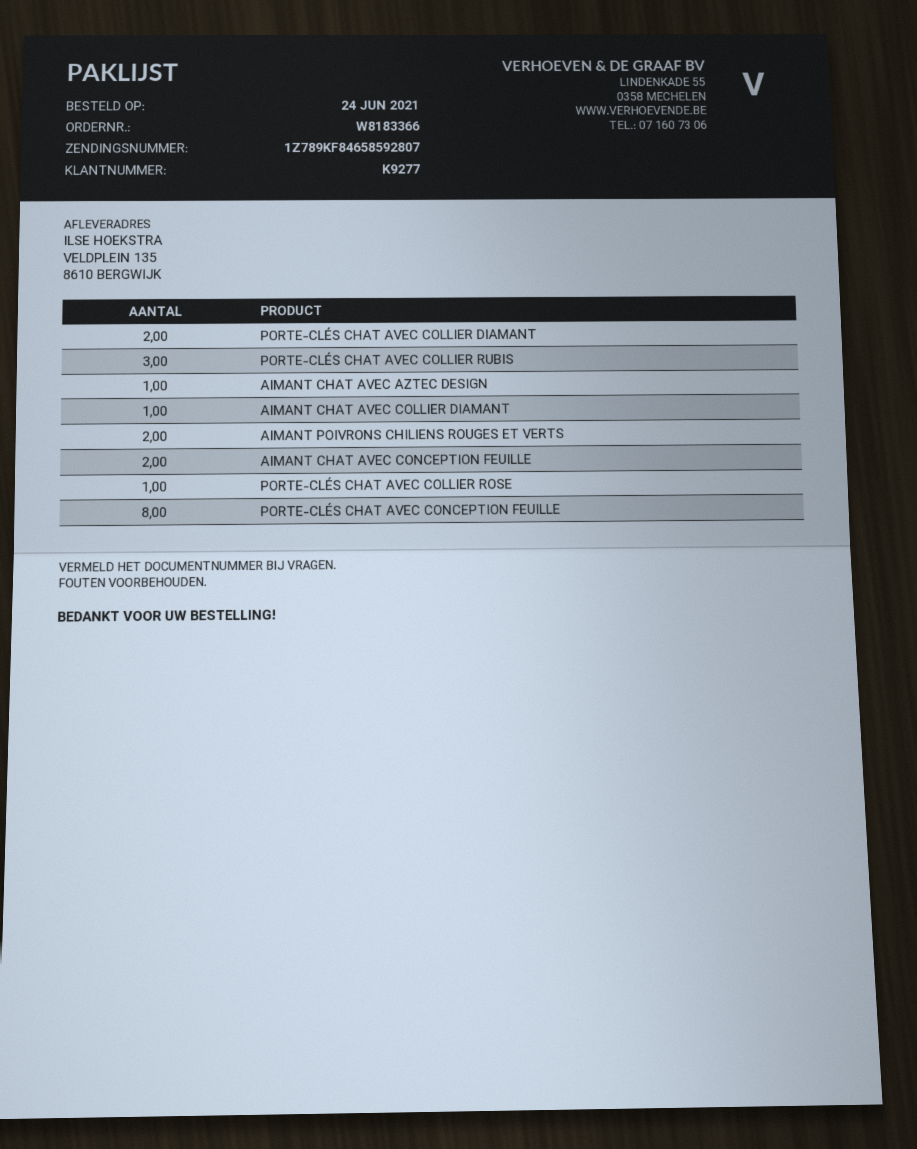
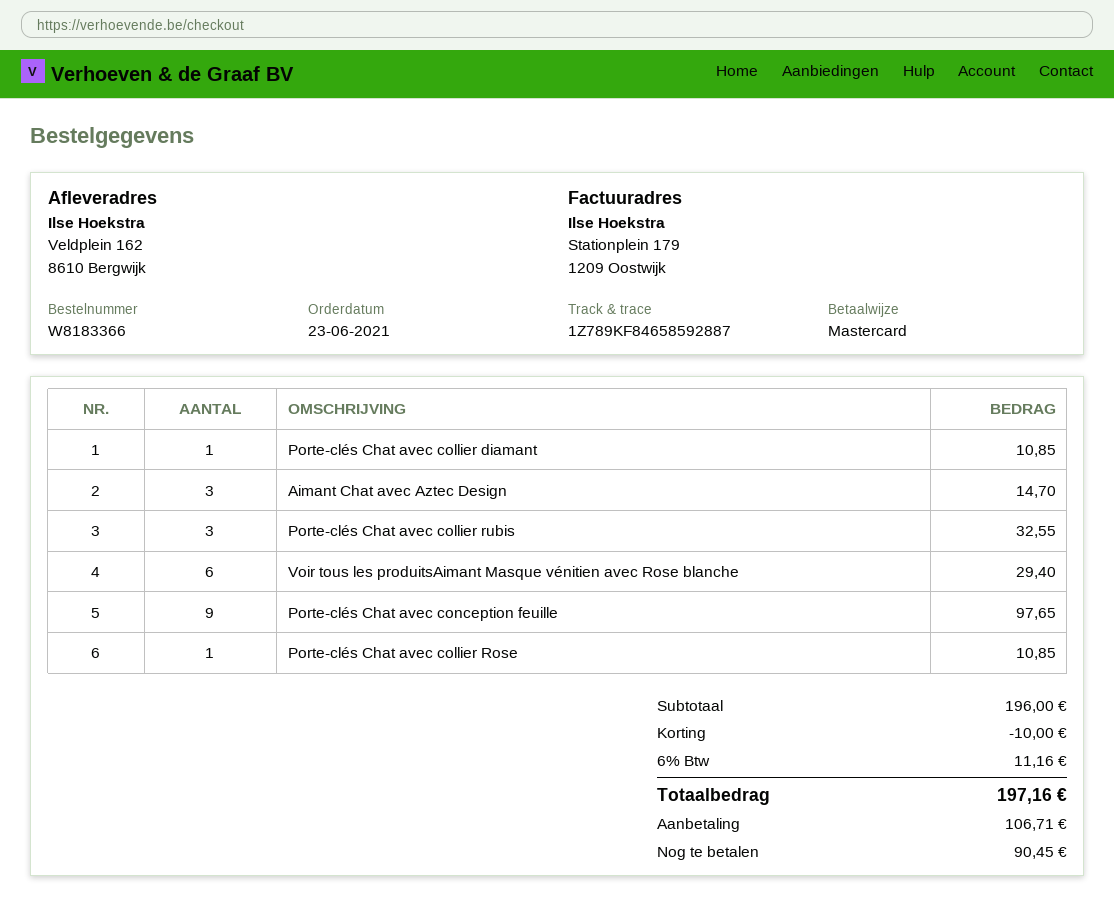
order date: 2021-06-24 -> 2021-06-23
tracking number: 1Z789KF84658592807 -> 1Z789KF84658592887
ship to: VELDPLEIN 135, 8610 BERGWIJK -> Veldplein 162, 8610 Bergwijk
PORTE-CLÉS CHAT AVEC COLLIER DIAMANT: 2 -> 1
AIMANT CHAT AVEC AZTEC DESIGN: 1 -> 3
AIMANT CHAT AVEC COLLIER DIAMANT: 1 -> none
AIMANT POIVRONS CHILIENS ROUGES ET VERTS: 2 -> none
AIMANT CHAT AVEC CONCEPTION FEUILLE: 2 -> none
PORTE-CLÉS CHAT AVEC CONCEPTION FEUILLE: 8 -> 9
Voir tous les produitsAimant Masque vénitien avec Rose blanche: none -> 6

